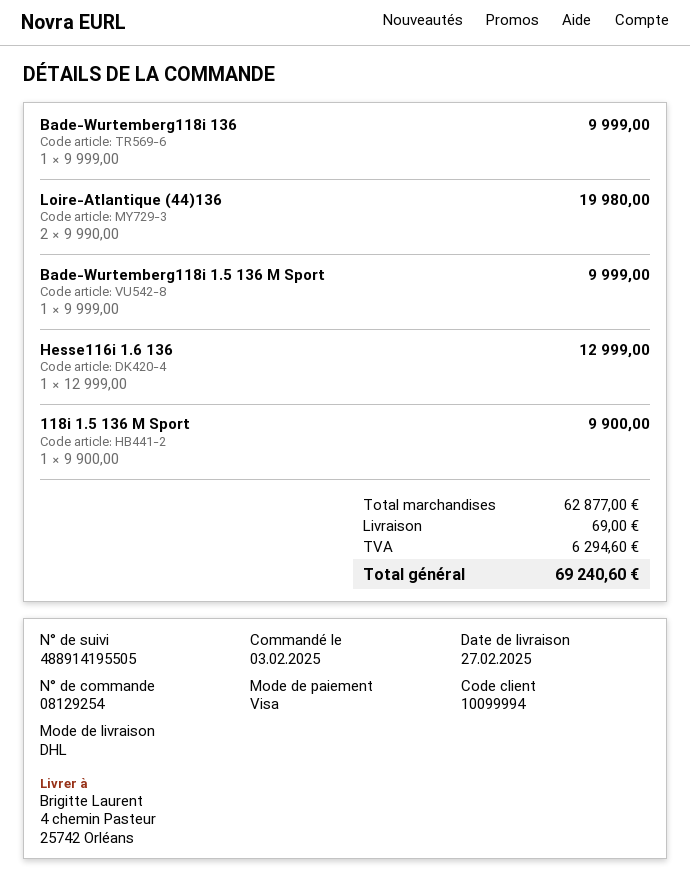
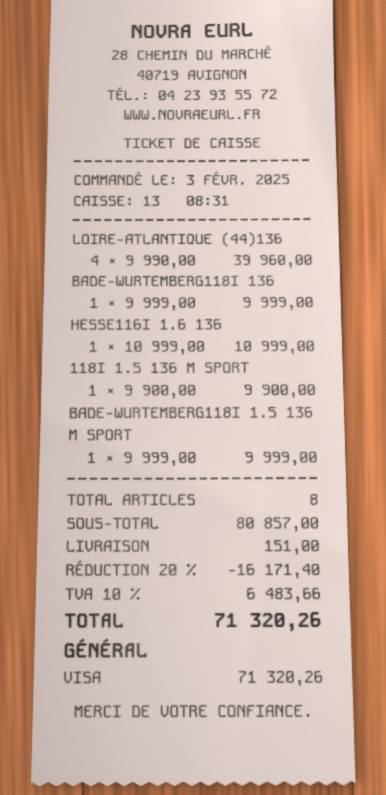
Loire-Atlantique (44)136: 2 x 9990.00 = 19980.00 -> 4 x 9990.00 = 39960.00
Hesse116i 1.6 136: 1 x 12999.00 = 12999.00 -> 1 x 10999.00 = 10999.00
subtotal: 62877.00 -> 80857.00
discount: none -> 20% = 16171.40
shipping: 69.00 -> 151.00
tax: 6294.60 -> 6483.66
total: 69240.60 -> 71320.26

